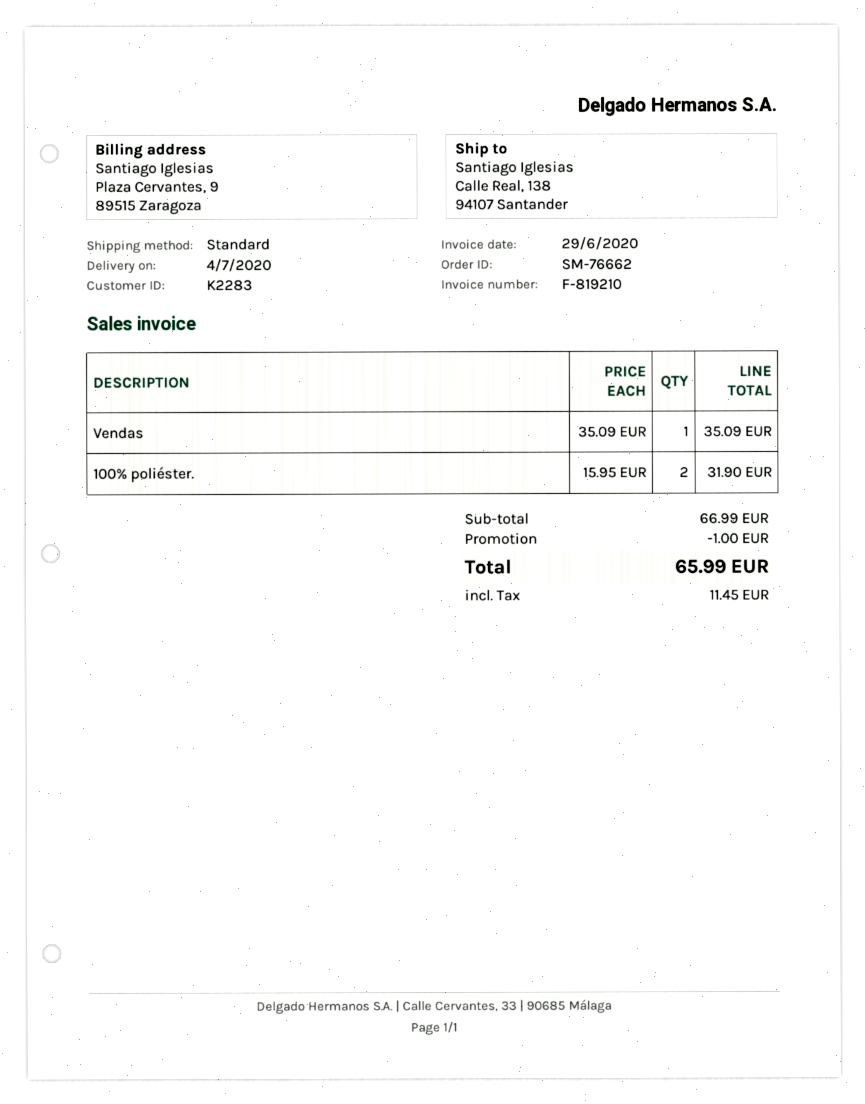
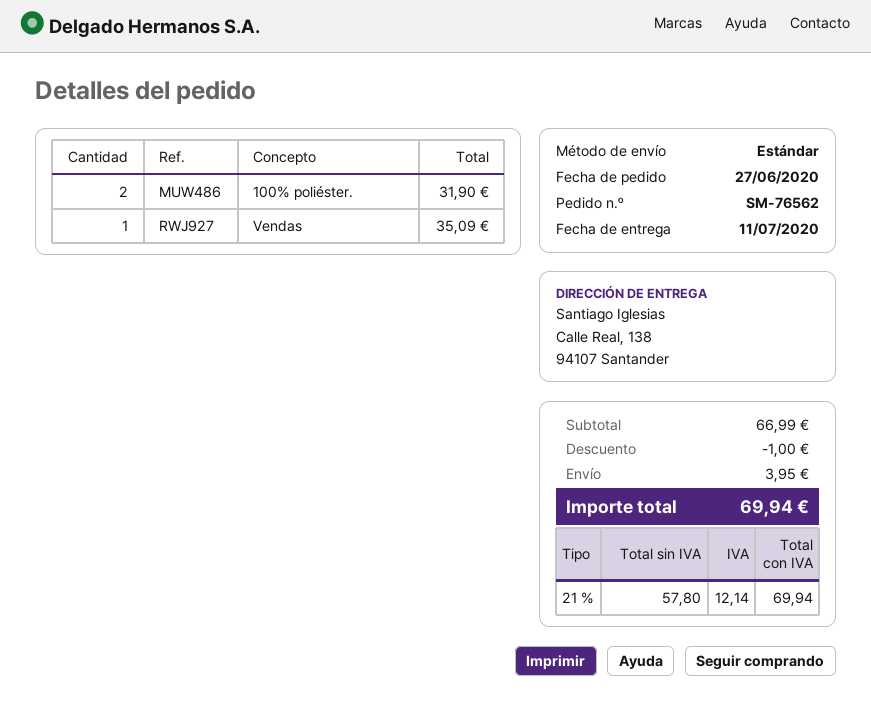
order number: SM-76662 -> SM-76562
delivery date: 2020-07-04 -> 2020-07-11
shipping: none -> 3.95
tax: 11.45 -> 12.14
total: 65.99 -> 69.94

